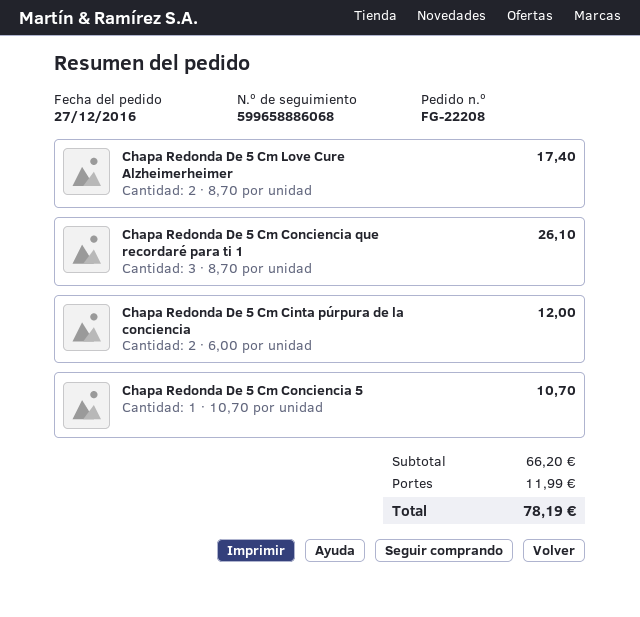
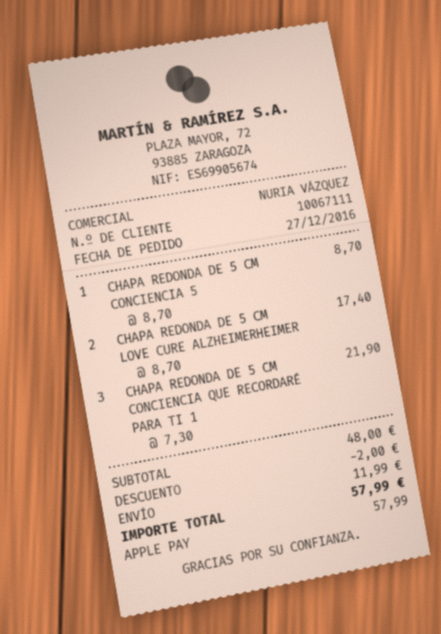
Chapa Redonda De 5 Cm Conciencia que recordaré para ti 1: 3 x 8.70 = 26.10 -> 3 x 7.30 = 21.90
Chapa Redonda De 5 Cm Cinta púrpura de la conciencia: 2 x 6.00 = 12.00 -> none
Chapa Redonda De 5 Cm Conciencia 5: 1 x 10.70 = 10.70 -> 1 x 8.70 = 8.70
subtotal: 66.20 -> 48.00
discount: none -> 2.00
total: 78.19 -> 57.99

